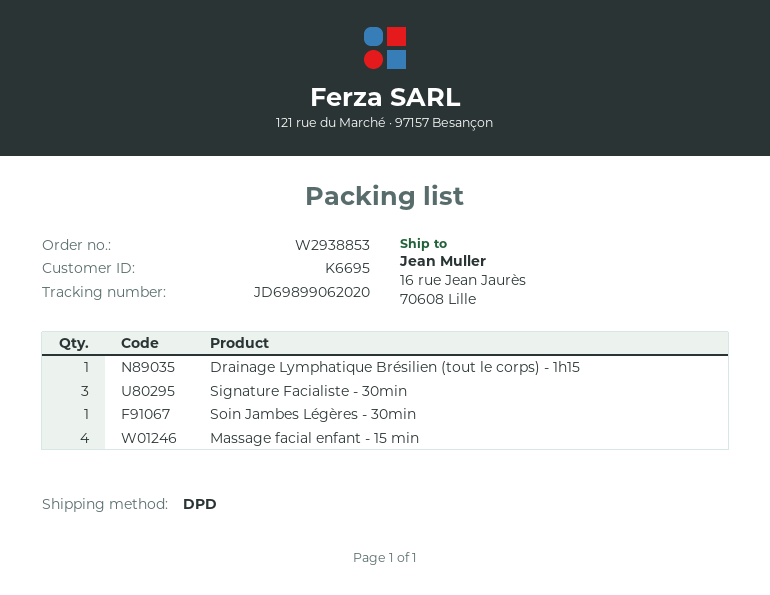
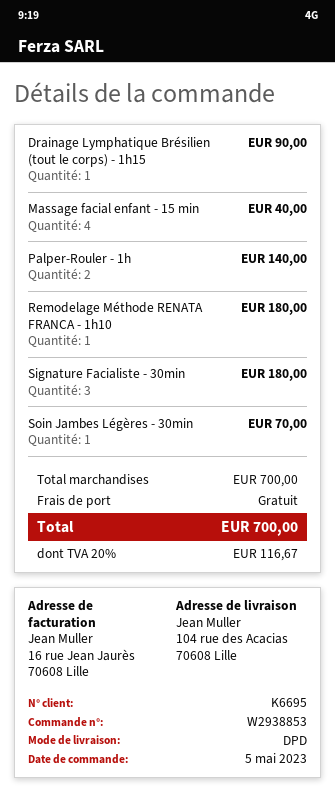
ship to: 16 rue Jean Jaurès, 70608 Lille -> 104 rue des Acacias, 70608 Lille
Palper-Rouler - 1h: none -> 2
Remodelage Méthode RENATA FRANCA - 1h10: none -> 1

